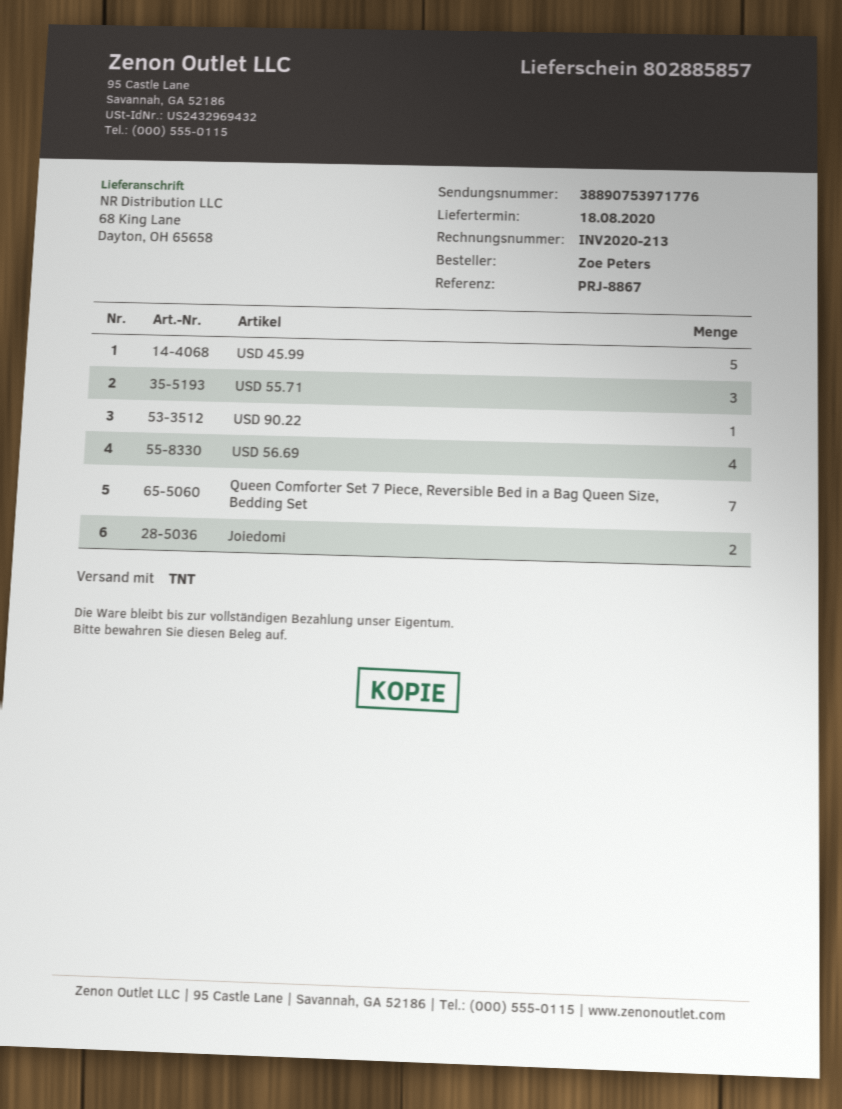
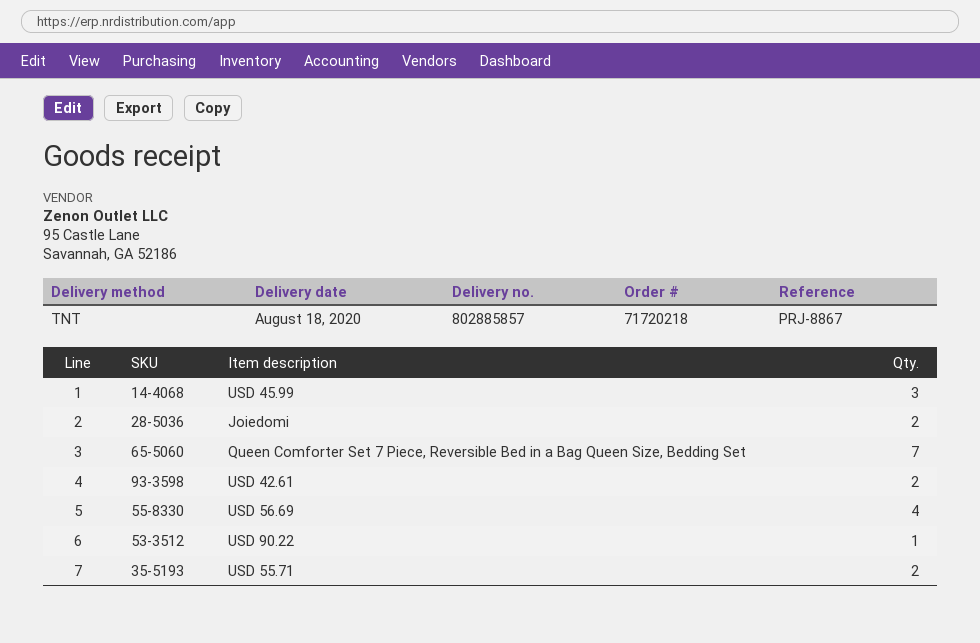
USD 45.99: 5 -> 3
USD 55.71: 3 -> 2
USD 42.61: none -> 2

